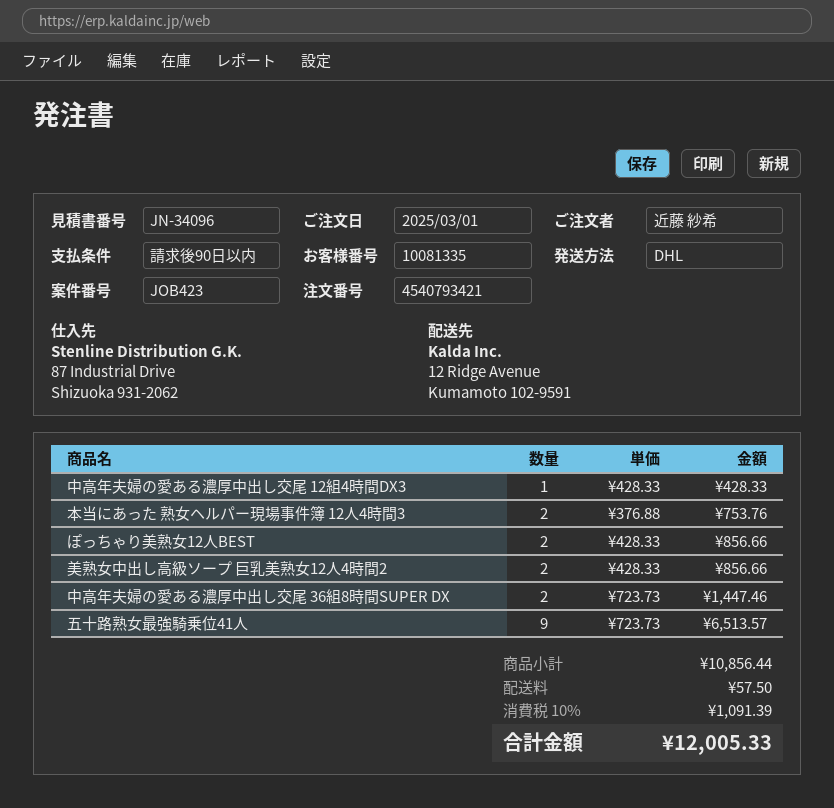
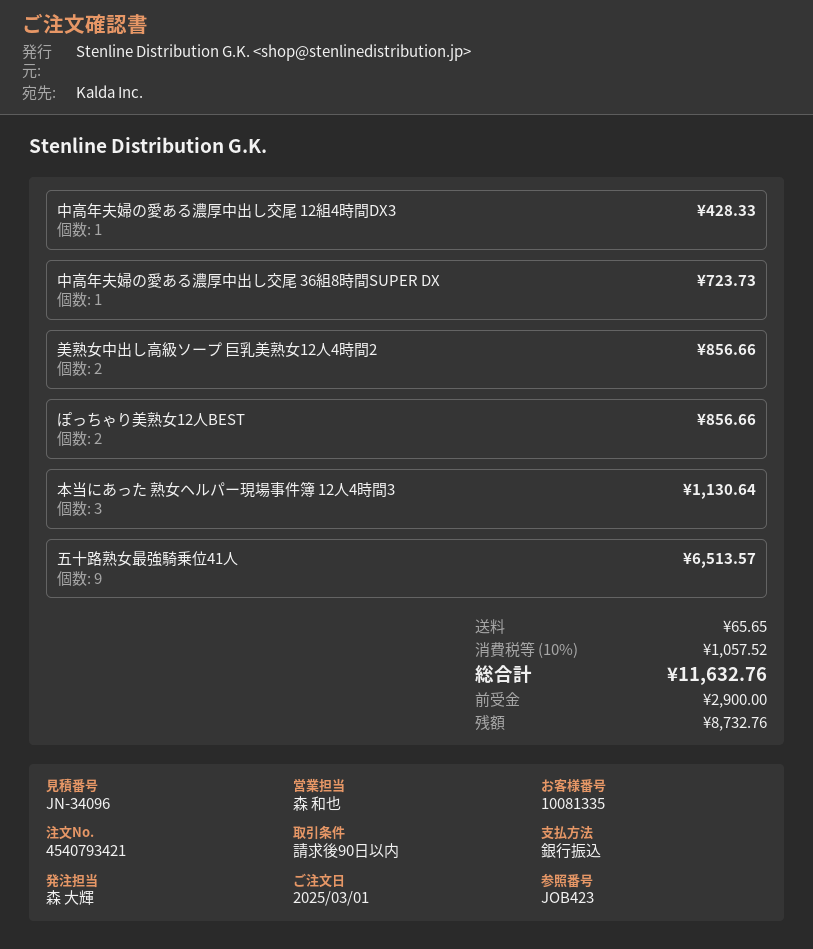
ordered by: 近藤 紗希 -> 森 大輝
本当にあった 熟女ヘルパー現場事件簿 12人4時間3: 2 for 753.76 -> 3 for 1130.64
中高年夫婦の愛ある濃厚中出し交尾 36組8時間SUPER DX: 2 for 1447.46 -> 1 for 723.73
shipping: 57.50 -> 65.65
tax: 10% = 1091.39 -> 10% = 1057.52
total: 12005.33 -> 11632.76

